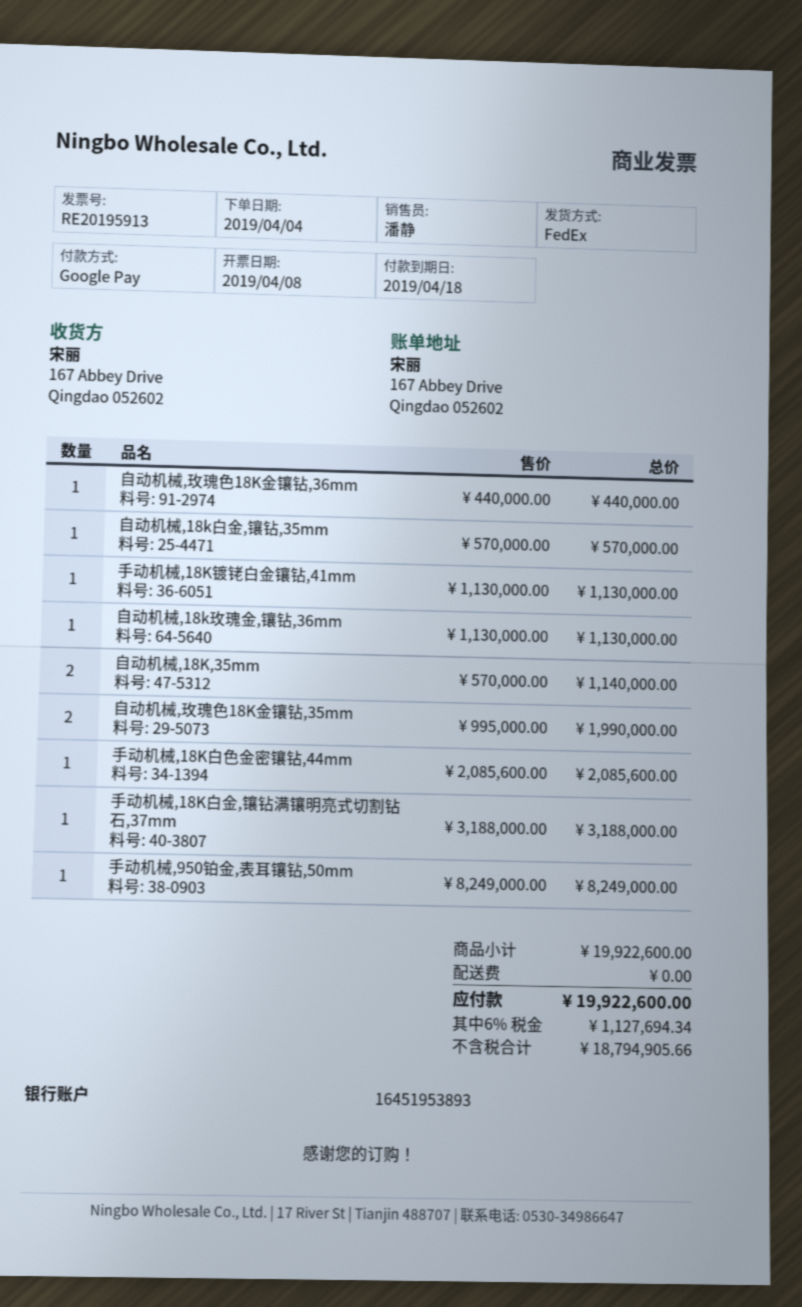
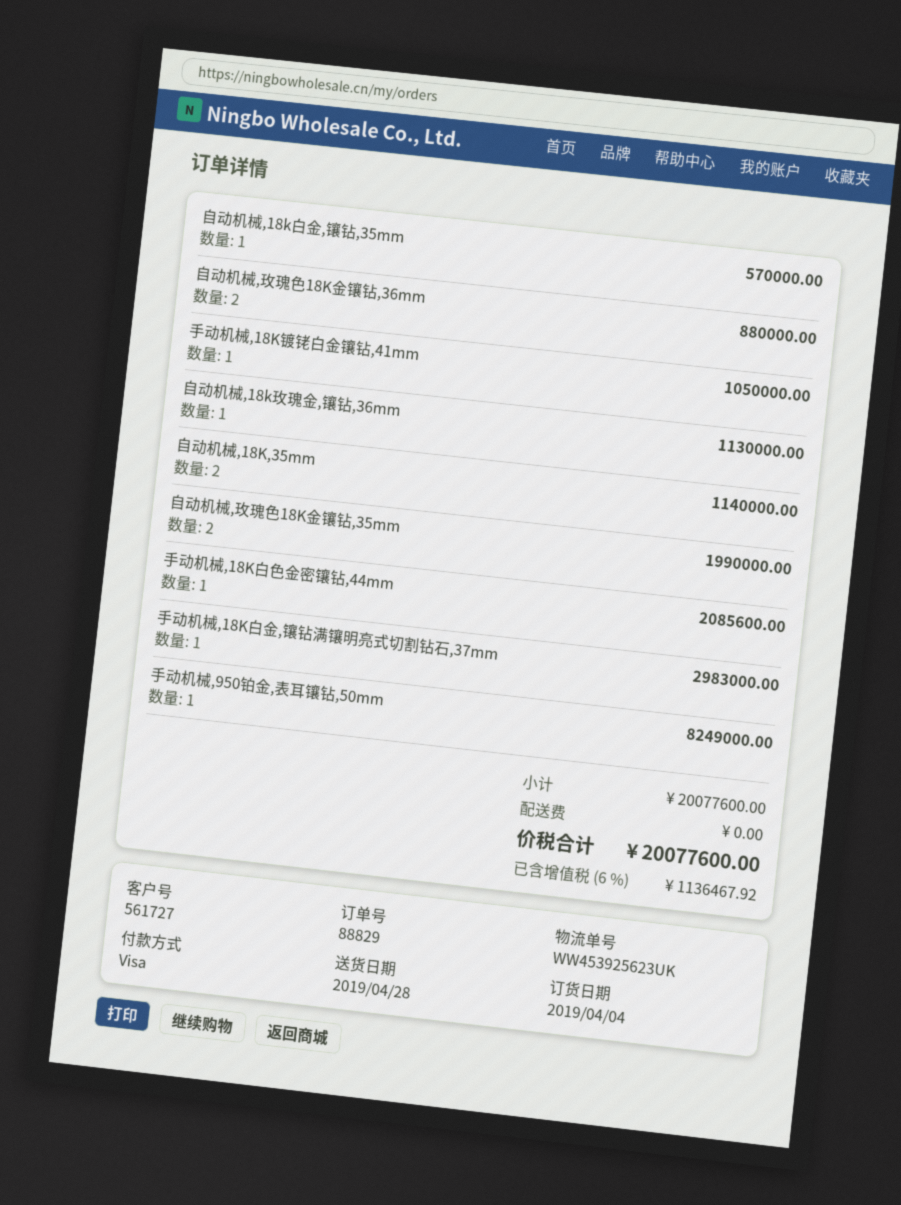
payment method: Google Pay -> Visa
自动机械,玫瑰色18K金镶钻,36mm: 1 for 440000.00 -> 2 for 880000.00
手动机械,18K镀铑白金镶钻,41mm: 1 for 1130000.00 -> 1 for 1050000.00
手动机械,18K白金,镶钻满镶明亮式切割钻石,37mm: 1 for 3188000.00 -> 1 for 2983000.00
subtotal: 19922600.00 -> 20077600.00
tax: 6% = 1127694.34 -> 6% = 1136467.92
total: 19922600.00 -> 20077600.00

